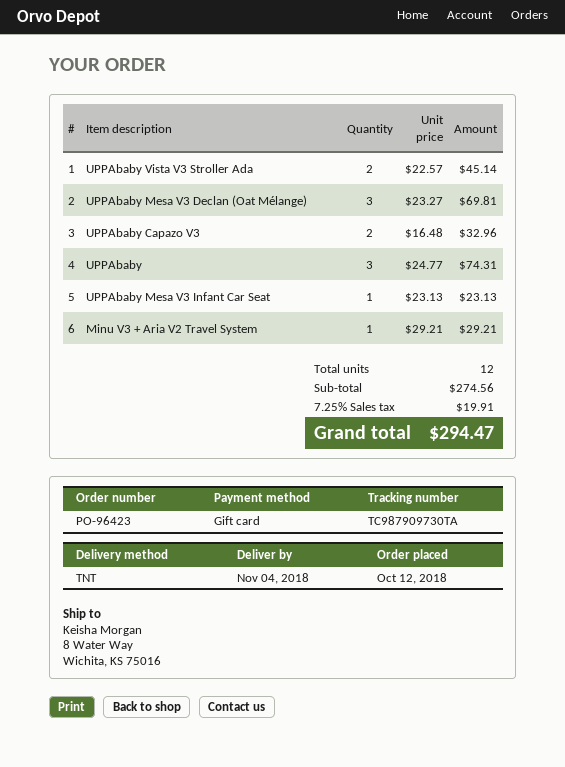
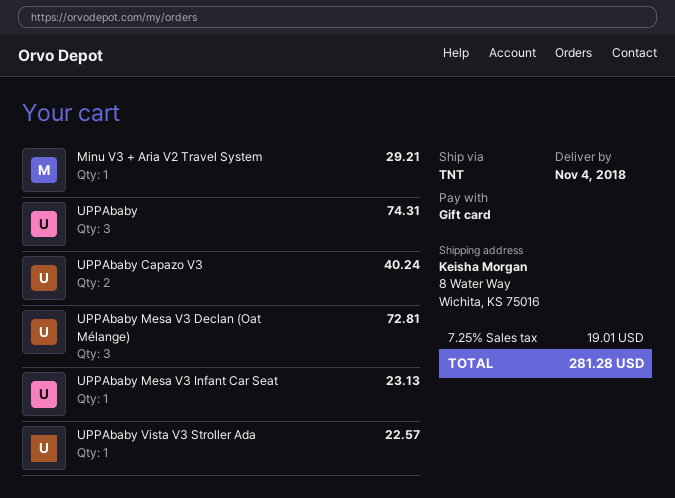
UPPAbaby Vista V3 Stroller Ada: 2 for 45.14 -> 1 for 22.57
UPPAbaby Mesa V3 Declan (Oat Mélange): 3 for 69.81 -> 3 for 72.81
UPPAbaby Capazo V3: 2 for 32.96 -> 2 for 40.24
tax: 7.25% = 19.91 -> 7.25% = 19.01
total: 294.47 -> 281.28

